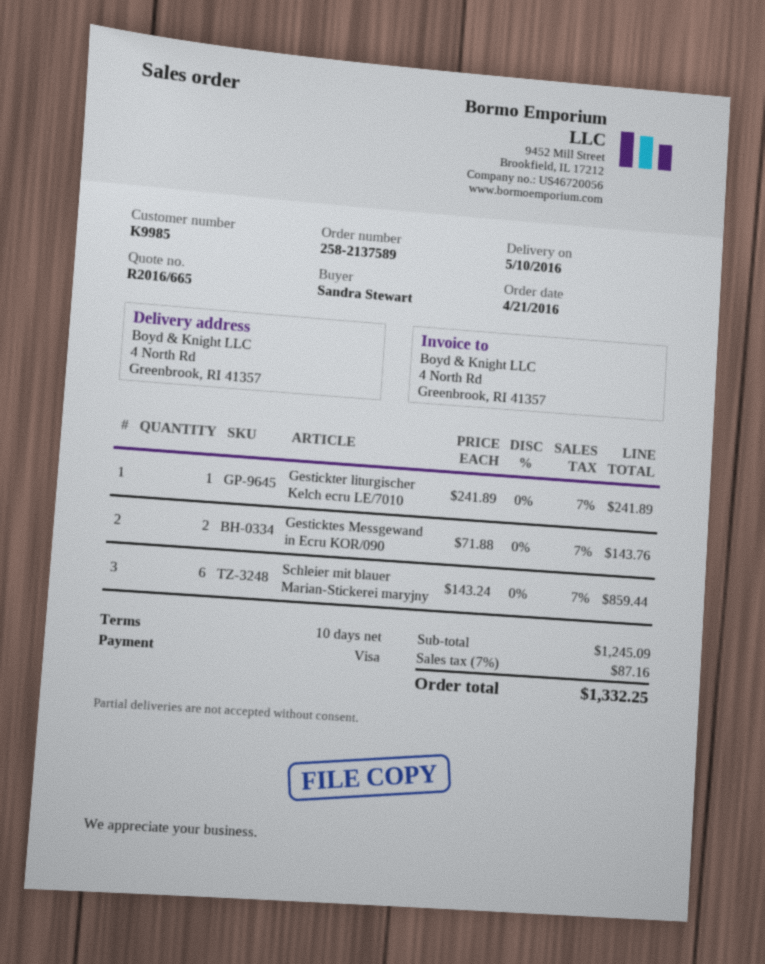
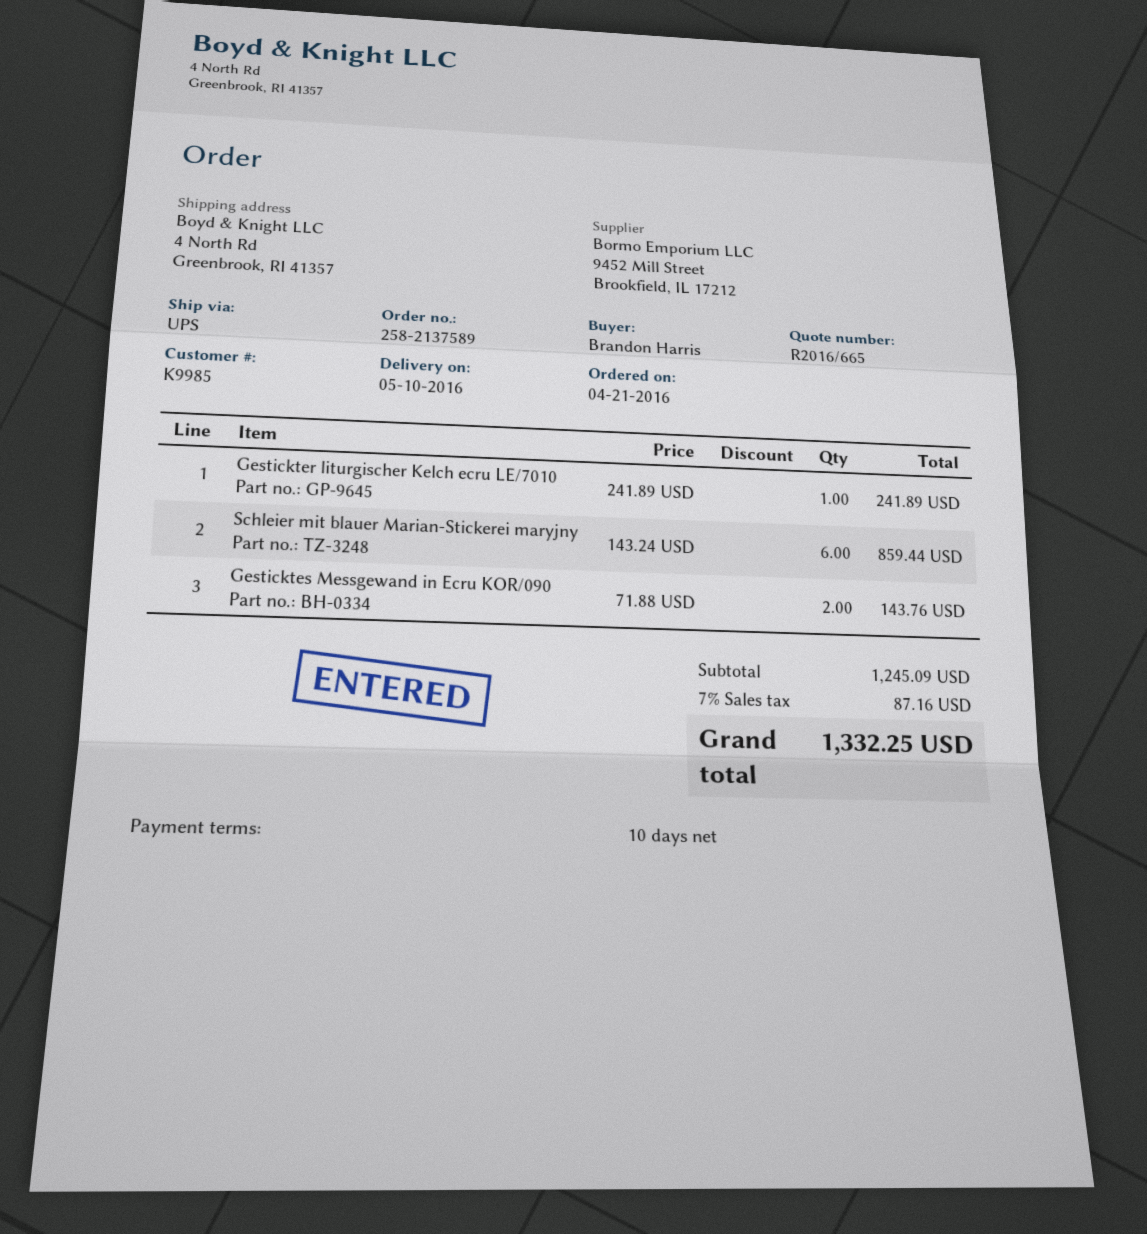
ordered by: Sandra Stewart -> Brandon Harris

